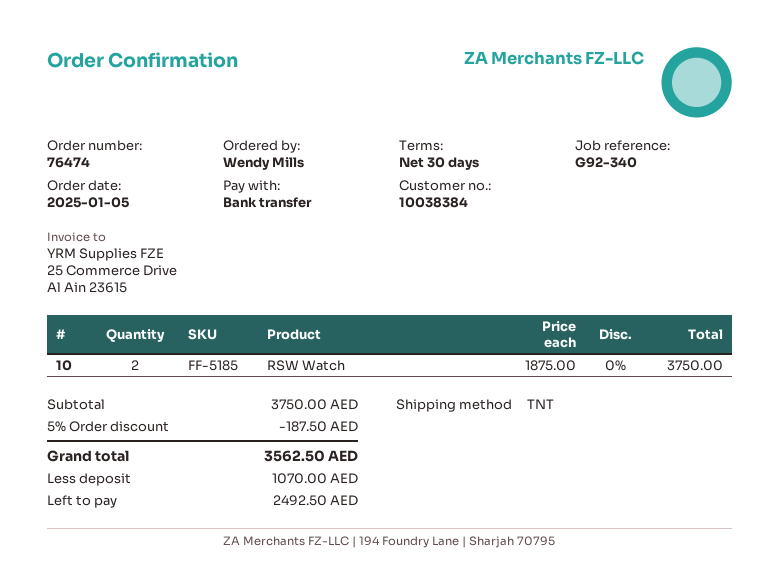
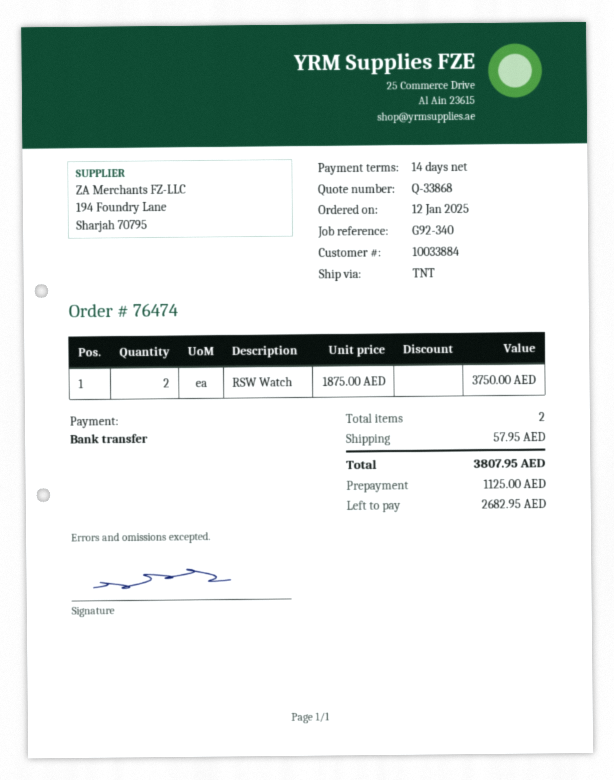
order date: 2025-01-05 -> 2025-01-12
payment terms: 30 days -> 14 days
customer number: 10038384 -> 10033884
discount: 5% = 187.50 -> none
shipping: none -> 57.95
total: 3562.50 -> 3807.95
deposit: 1070.00 -> 1125.00
balance: 2492.50 -> 2682.95

